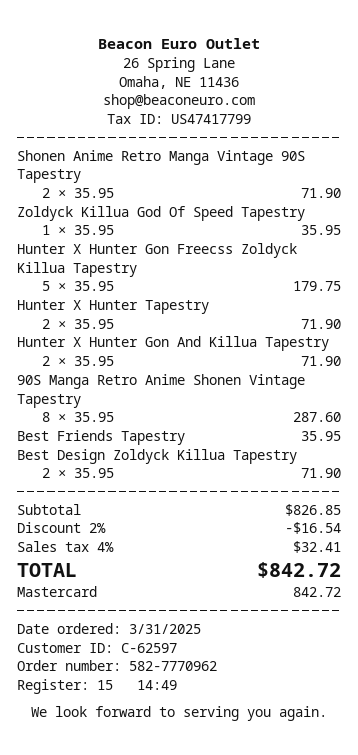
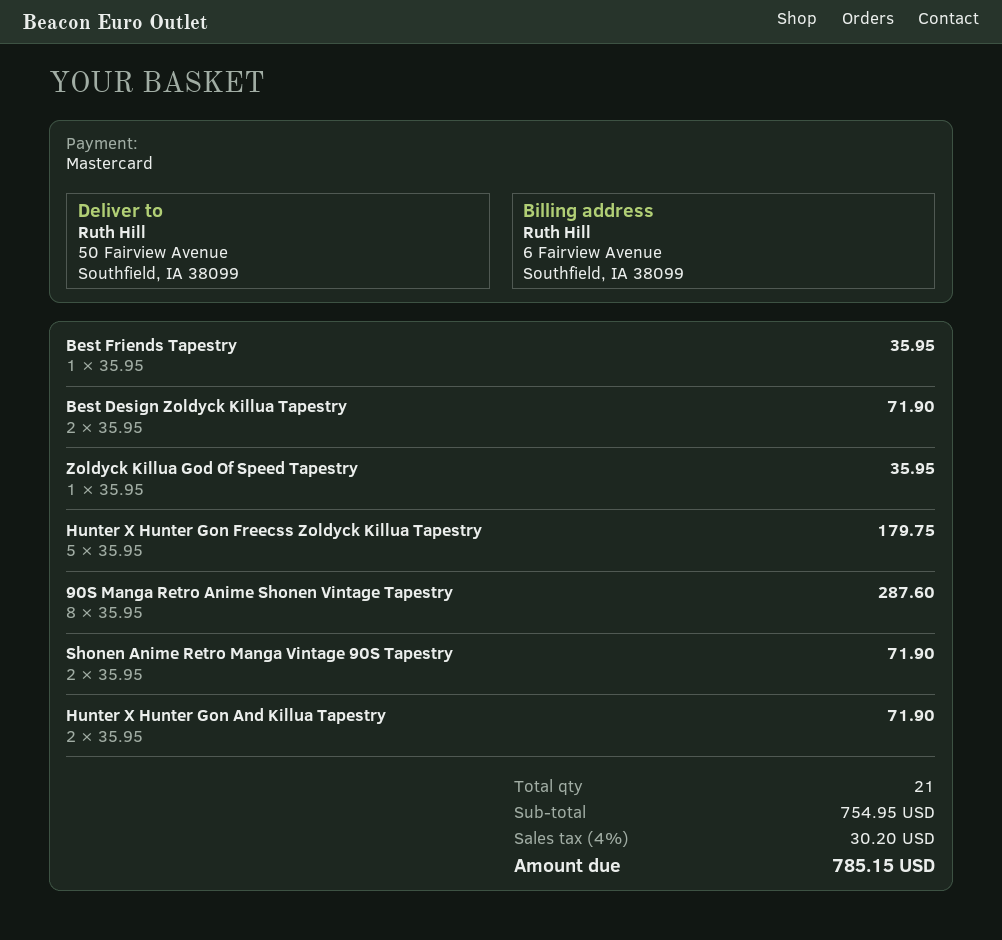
Hunter X Hunter Tapestry: 2 x 35.95 = 71.90 -> none
subtotal: 826.85 -> 754.95
discount: 2% = 16.54 -> none
tax: 4% = 32.41 -> 4% = 30.20
total: 842.72 -> 785.15

